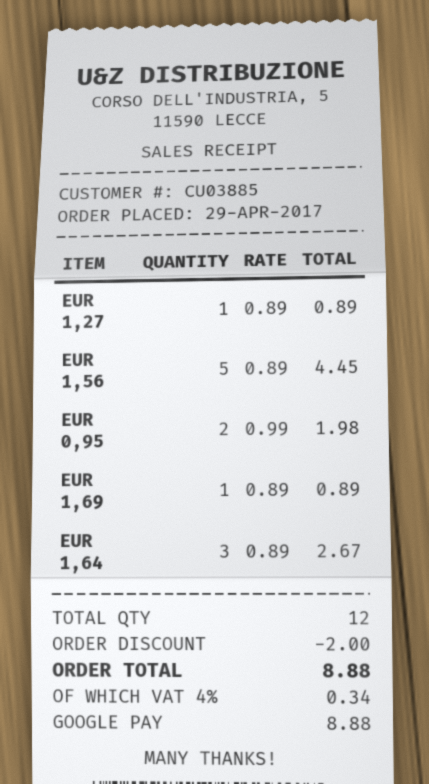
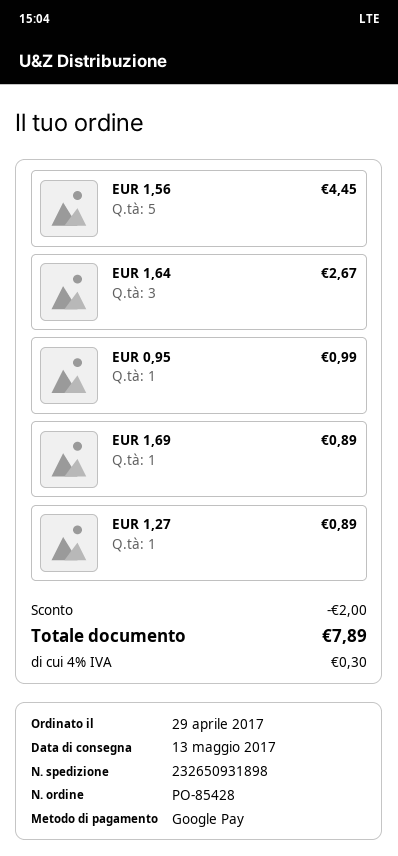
EUR 0,95: 2 for 1.98 -> 1 for 0.99
tax: 4% = 0.34 -> 4% = 0.30
total: 8.88 -> 7.89

